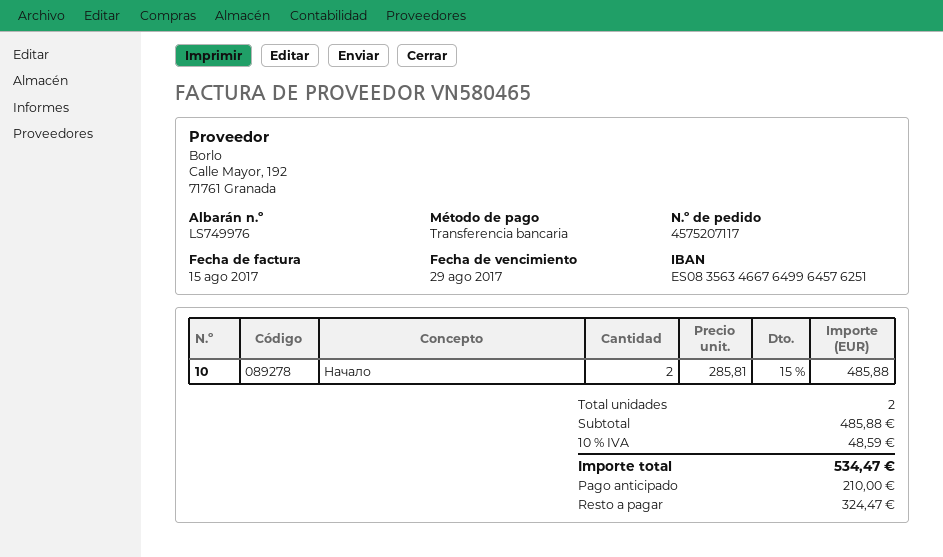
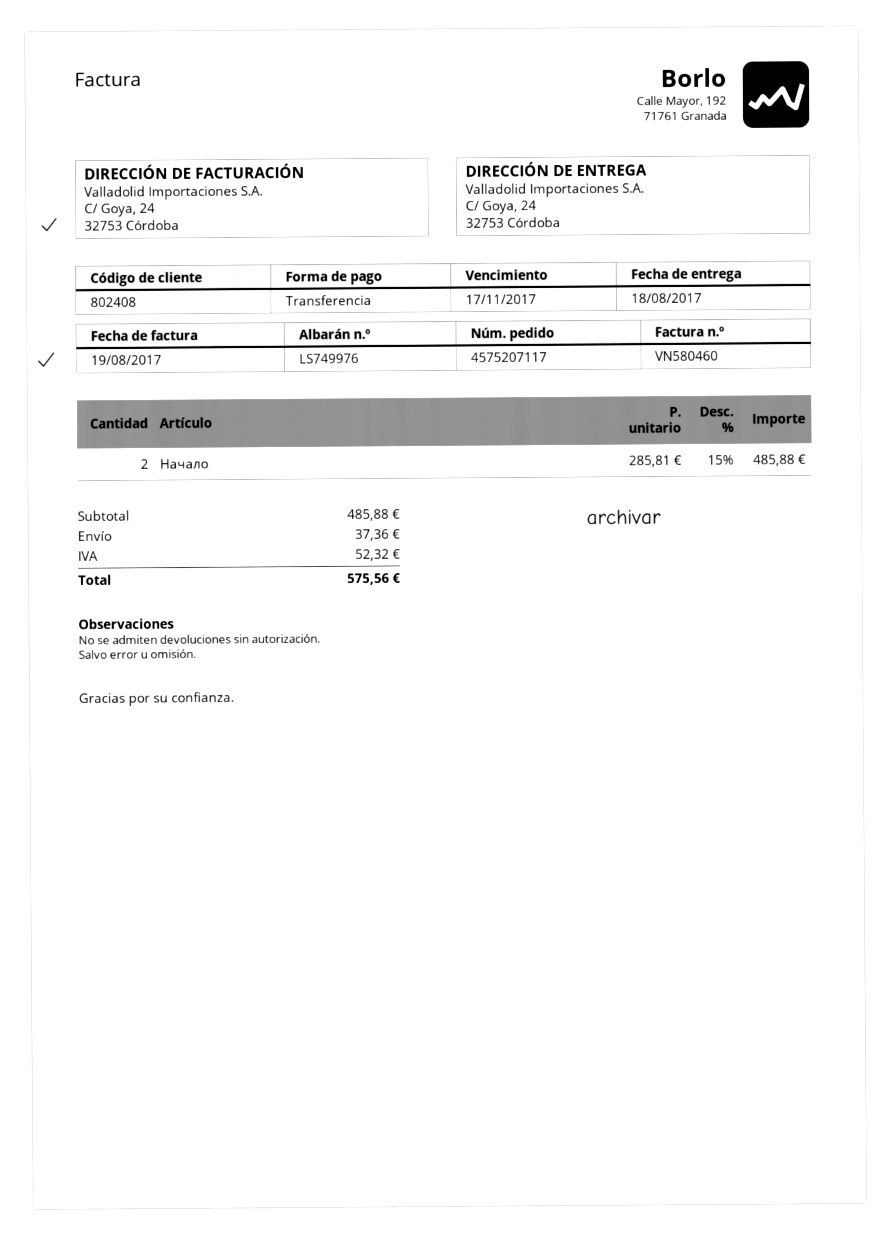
invoice number: VN580465 -> VN580460
invoice date: 2017-08-15 -> 2017-08-19
due date: 2017-08-29 -> 2017-11-17
shipping: none -> 37.36
tax: 48.59 -> 52.32
total: 534.47 -> 575.56

